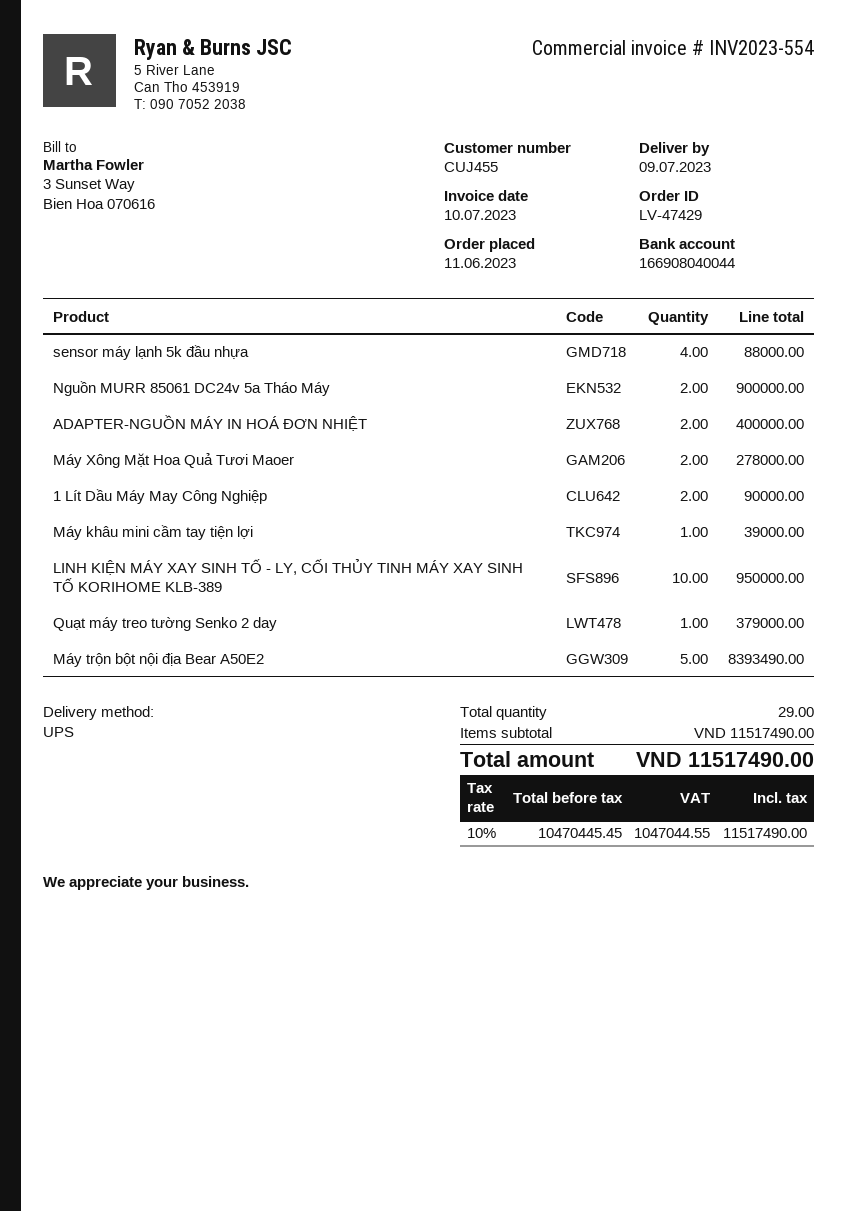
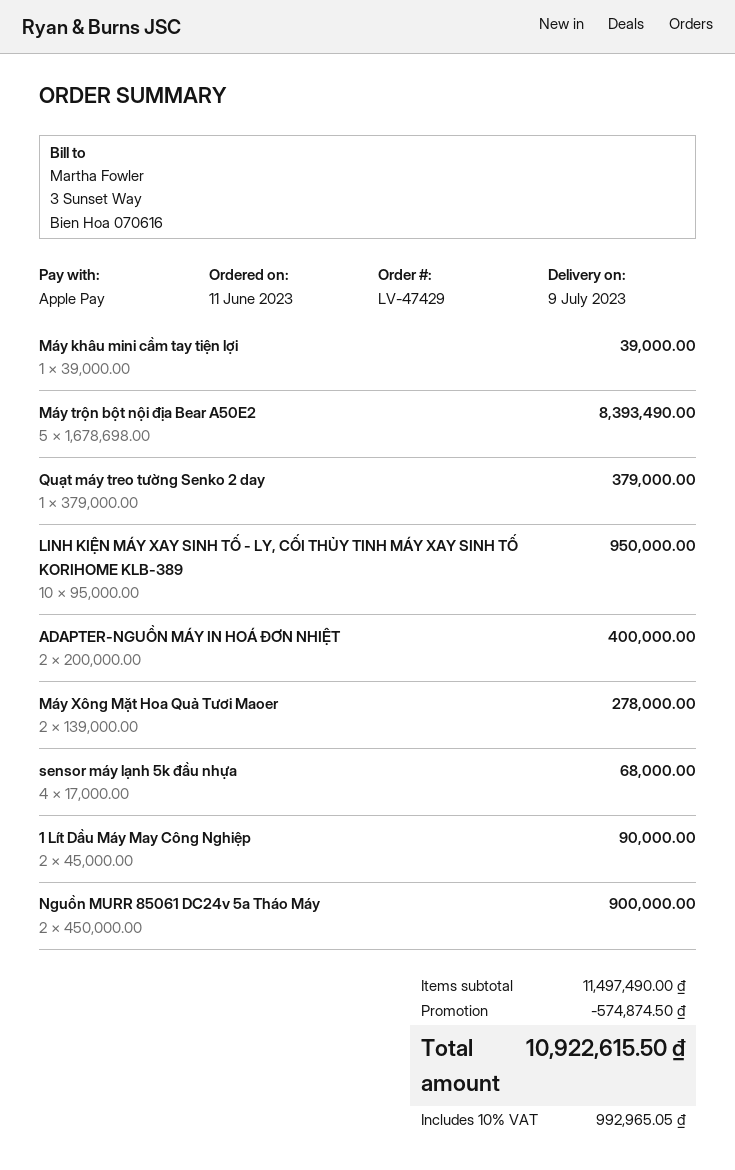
sensor máy lạnh 5k đầu nhựa: 4 for 88000.00 -> 4 for 68000.00
subtotal: 11517490.00 -> 11497490.00
discount: none -> 574874.50
tax: 10% = 1047044.55 -> 10% = 992965.05
total: 11517490.00 -> 10922615.50

